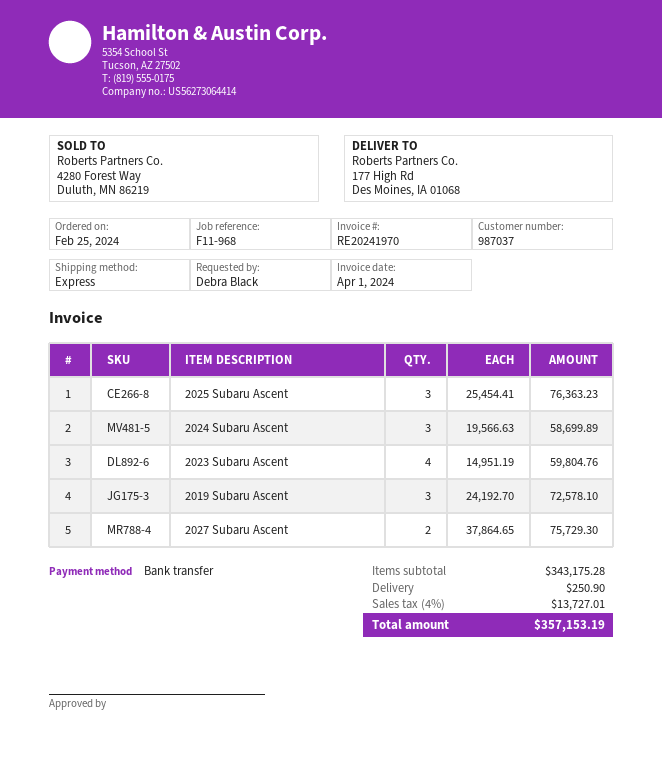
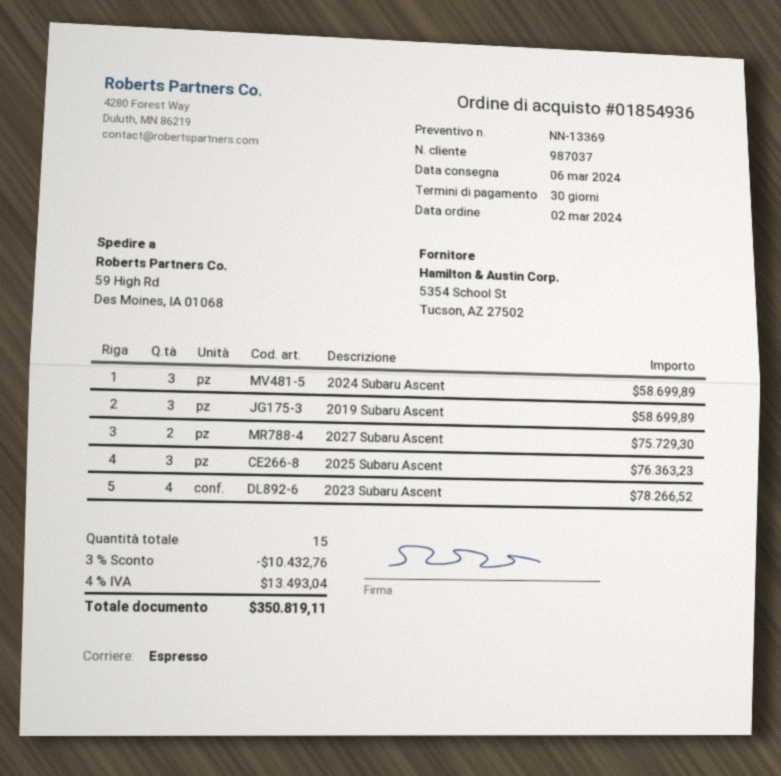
order date: 2024-02-25 -> 2024-03-02
ship to: 177 High Rd, Des Moines, IA 01068 -> 59 High Rd, Des Moines, IA 01068
2023 Subaru Ascent: 4 for 59804.76 -> 4 for 78266.52
2019 Subaru Ascent: 3 for 72578.10 -> 3 for 58699.89
discount: none -> 3% = 10432.76
shipping: 250.90 -> none
tax: 4% = 13727.01 -> 4% = 13493.04
total: 357153.19 -> 350819.11

